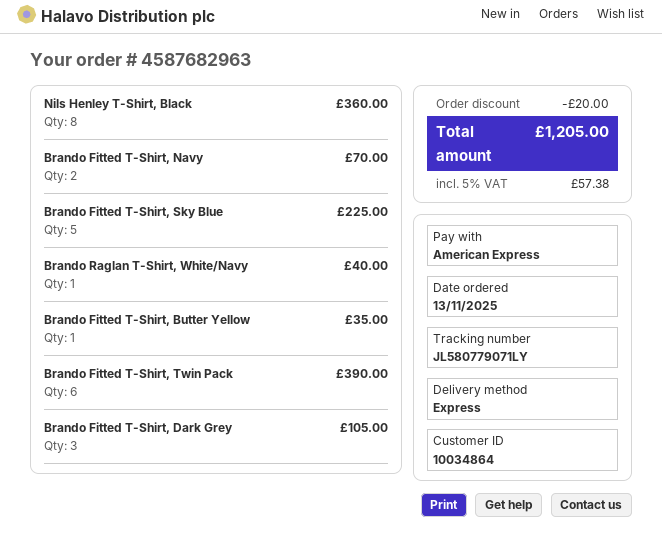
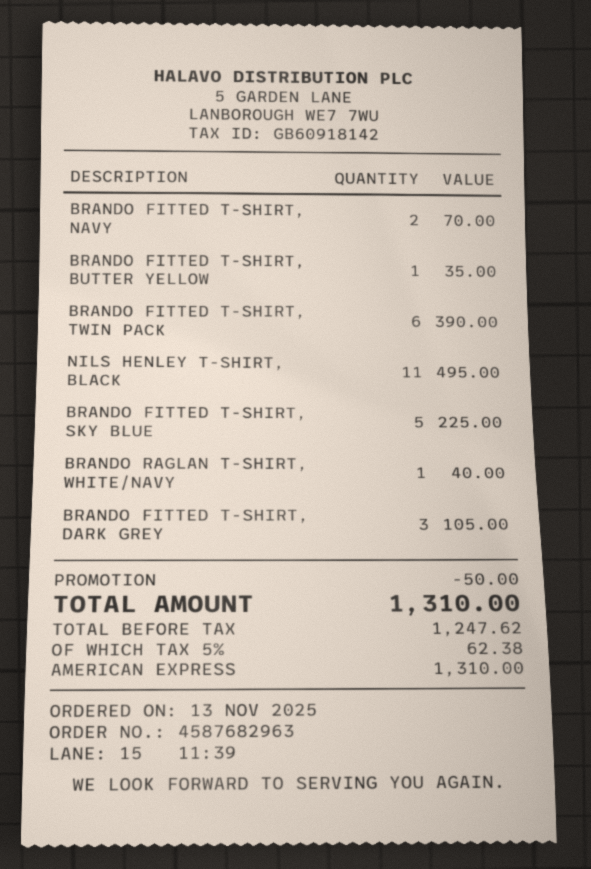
Nils Henley T-Shirt, Black: 8 for 360.00 -> 11 for 495.00
discount: 20.00 -> 50.00
tax: 5% = 57.38 -> 5% = 62.38
total: 1205.00 -> 1310.00

